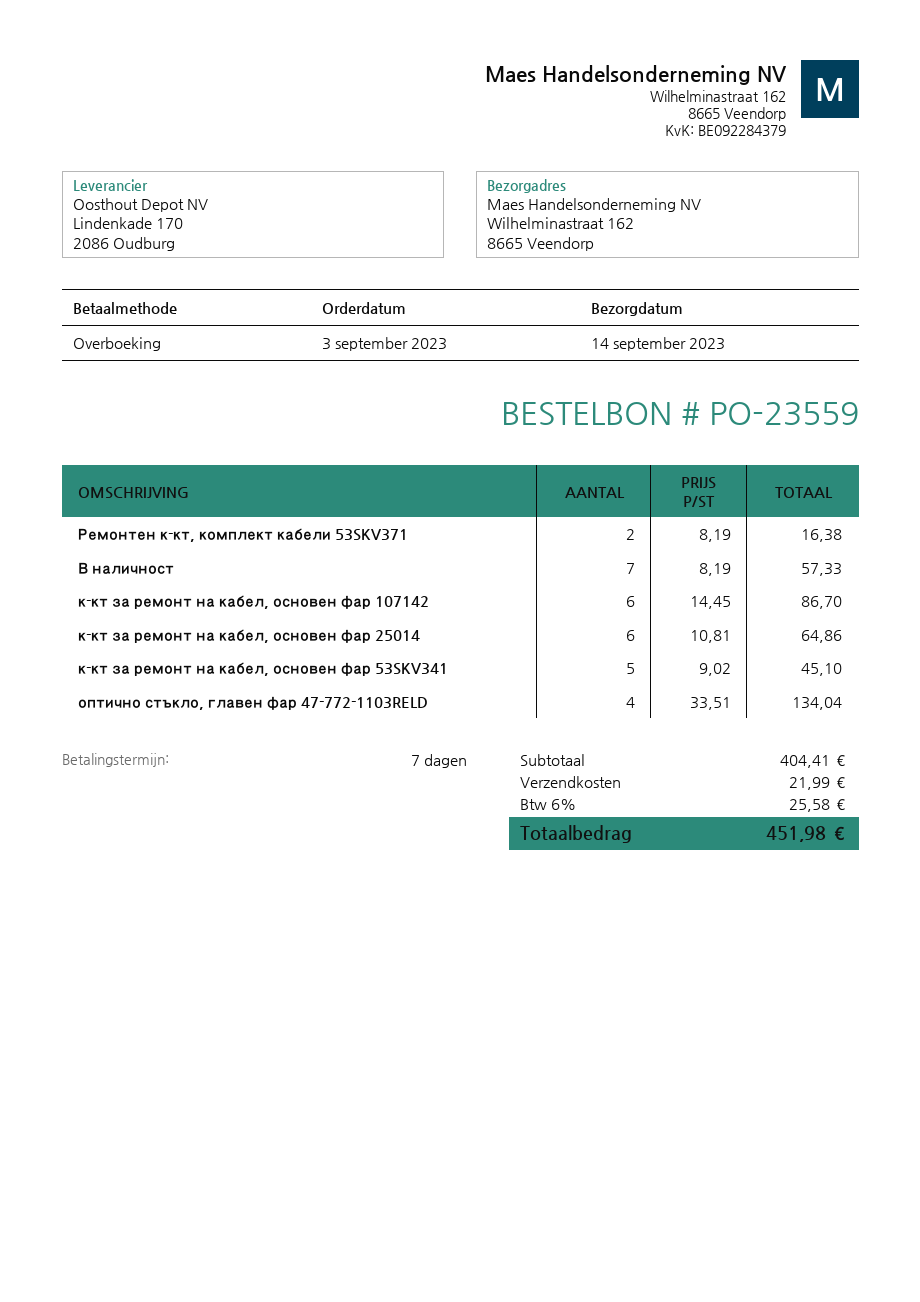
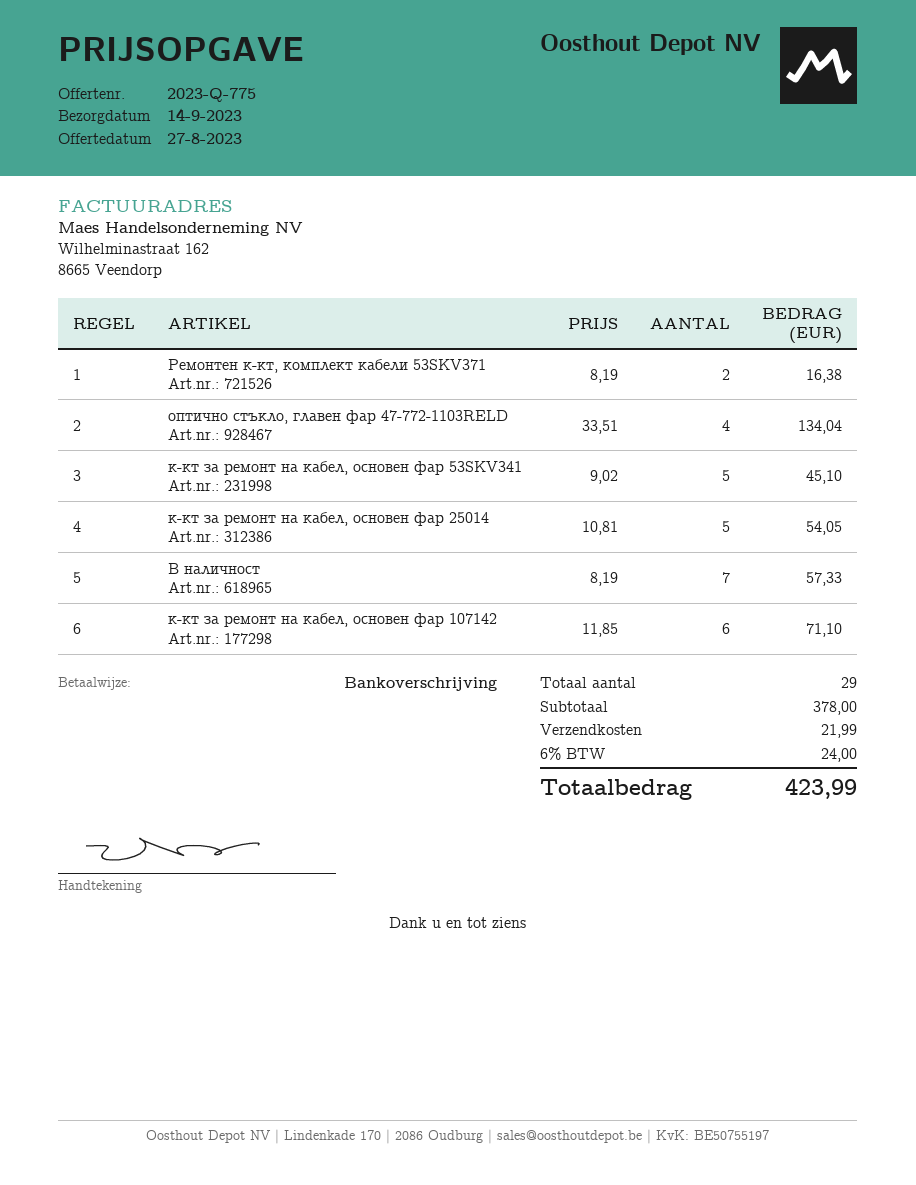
к-кт за ремонт на кабел, основен фар 107142: 6 x 14.45 = 86.70 -> 6 x 11.85 = 71.10
к-кт за ремонт на кабел, основен фар 25014: 6 x 10.81 = 64.86 -> 5 x 10.81 = 54.05
subtotal: 404.41 -> 378.00
tax: 6% = 25.58 -> 6% = 24.00
total: 451.98 -> 423.99

